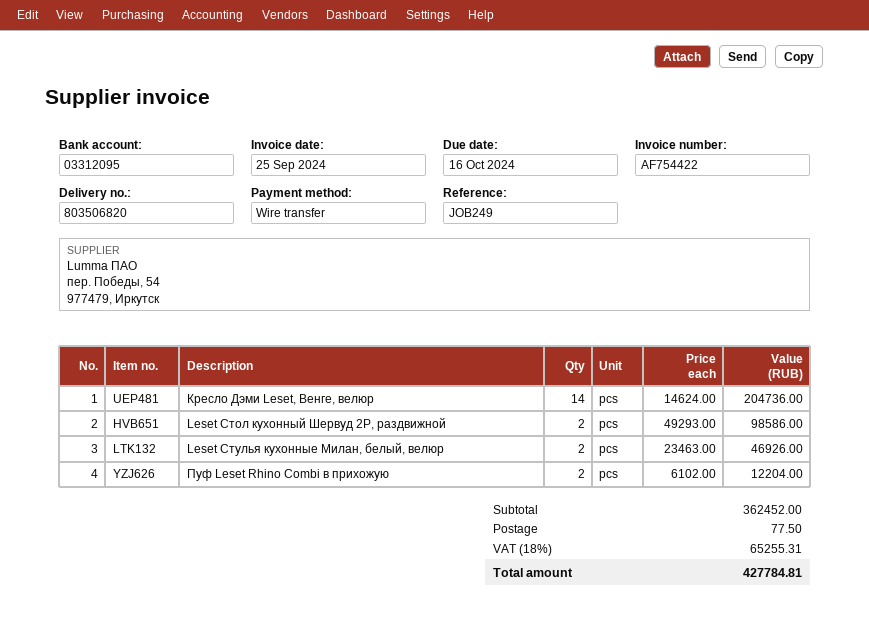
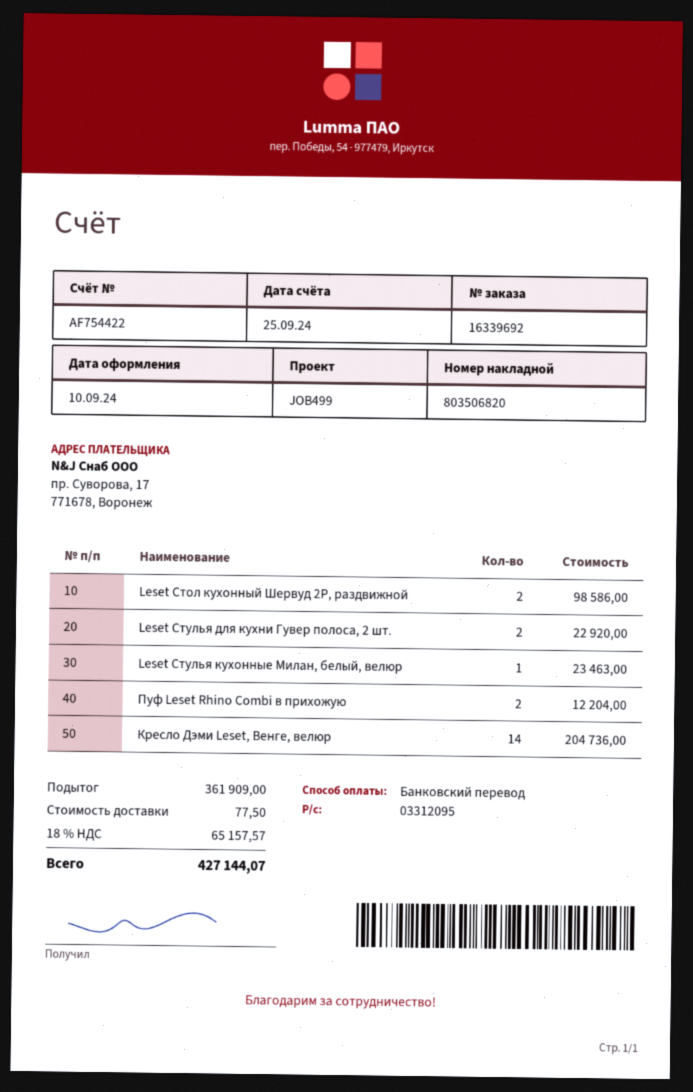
reference: JOB249 -> JOB499
Leset Стулья кухонные Милан, белый, велюр: 2 for 46926.00 -> 1 for 23463.00
Leset Стулья для кухни Гувер полоса, 2 шт.: none -> 2 for 22920.00
subtotal: 362452.00 -> 361909.00
tax: 18% = 65255.31 -> 18% = 65157.57
total: 427784.81 -> 427144.07

